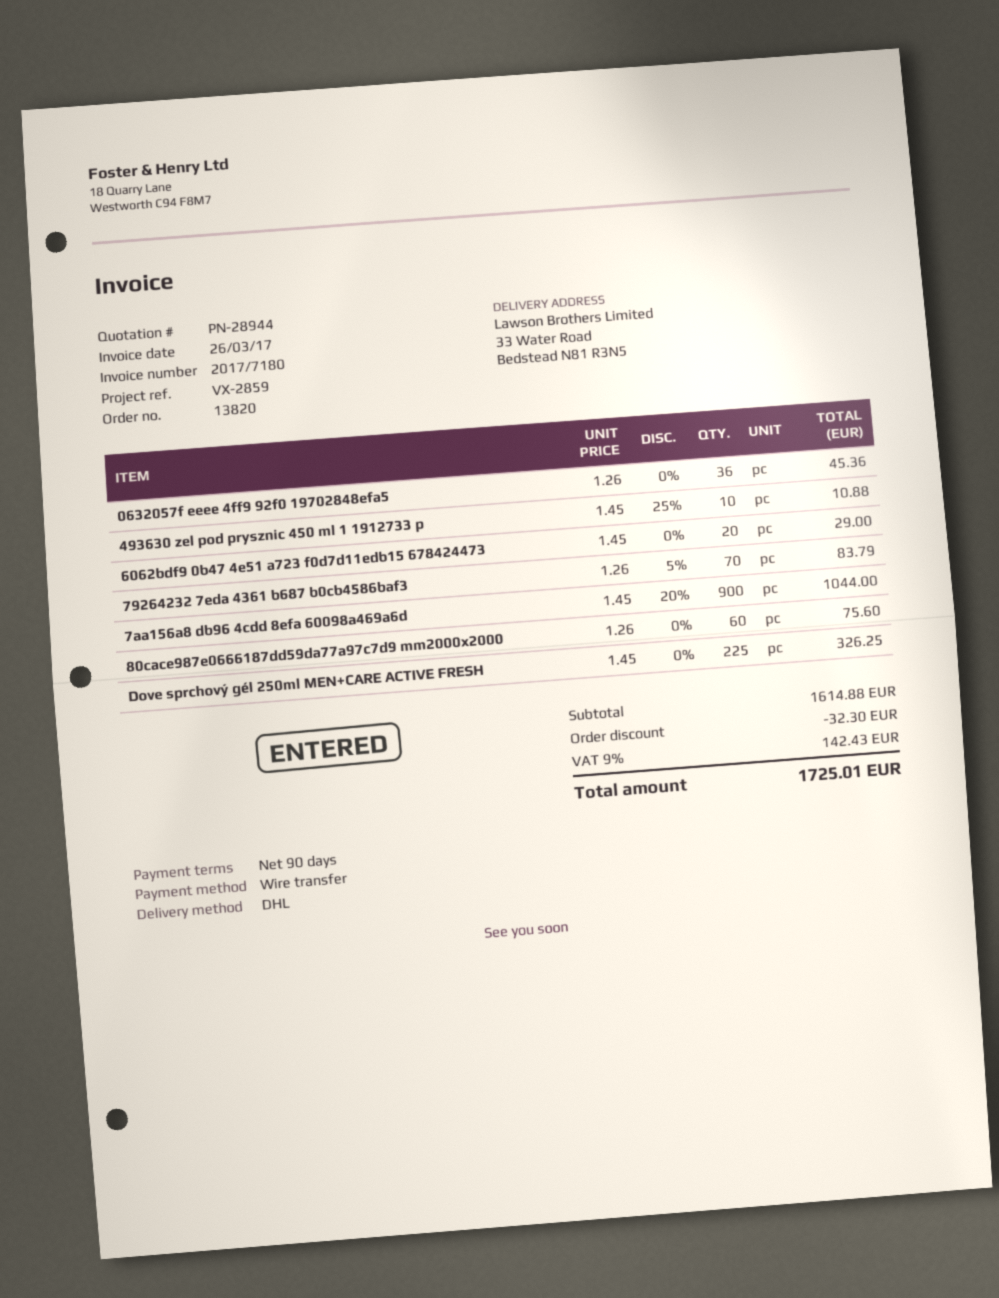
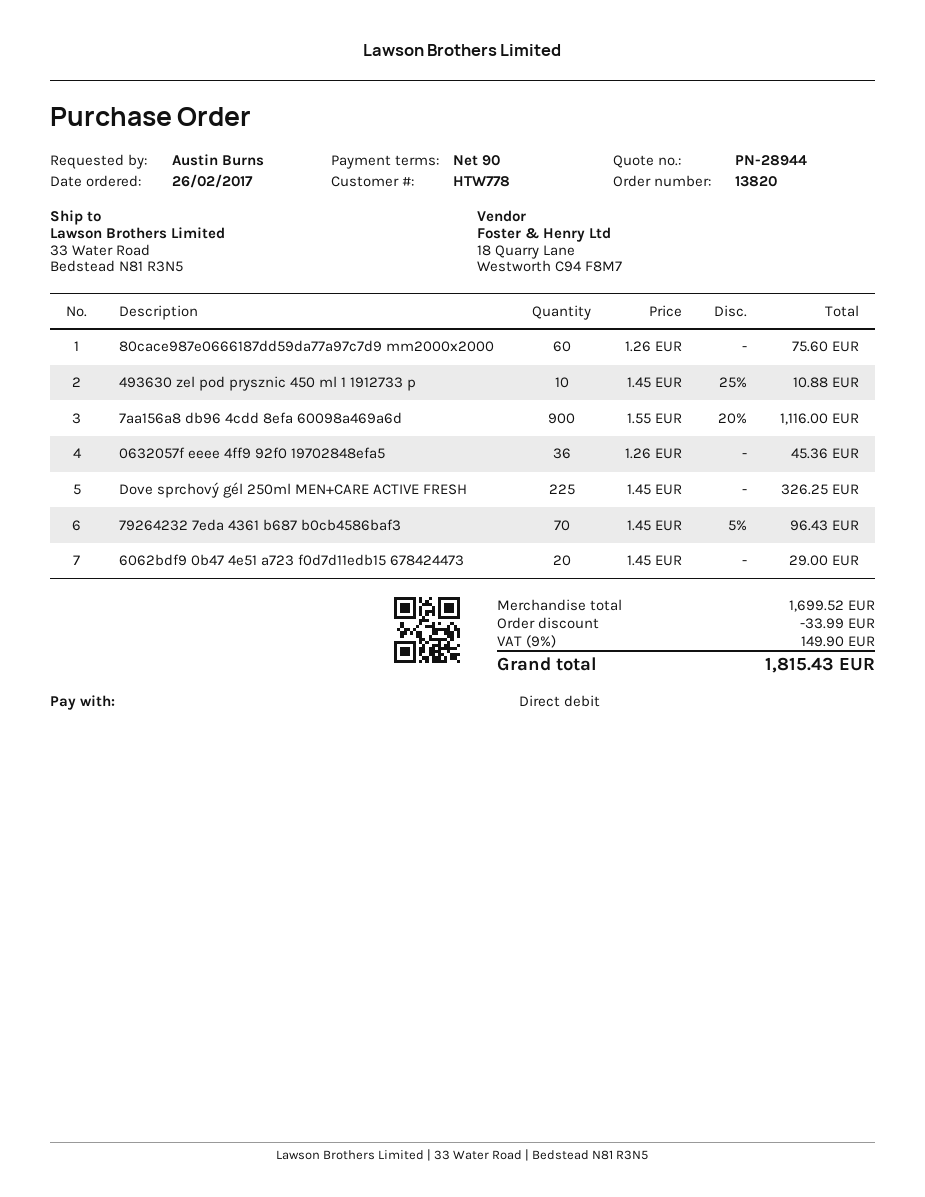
payment method: bank transfer -> direct debit
79264232 7eda 4361 b687 b0cb4586baf3: 70 x 1.26 - 5% = 83.79 -> 70 x 1.45 - 5% = 96.43
7aa156a8 db96 4cdd 8efa 60098a469a6d: 900 x 1.45 - 20% = 1044.00 -> 900 x 1.55 - 20% = 1116.00
subtotal: 1614.88 -> 1699.52
discount: 32.30 -> 33.99
tax: 9% = 142.43 -> 9% = 149.90
total: 1725.01 -> 1815.43

